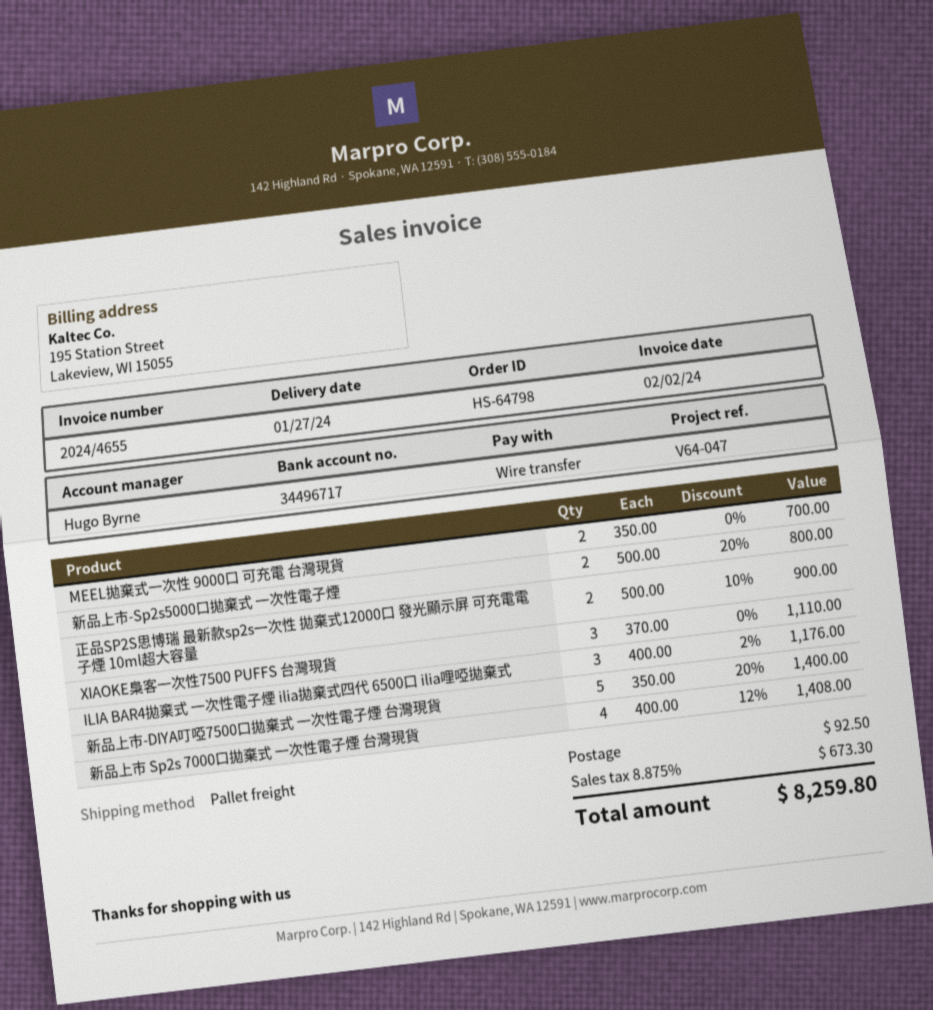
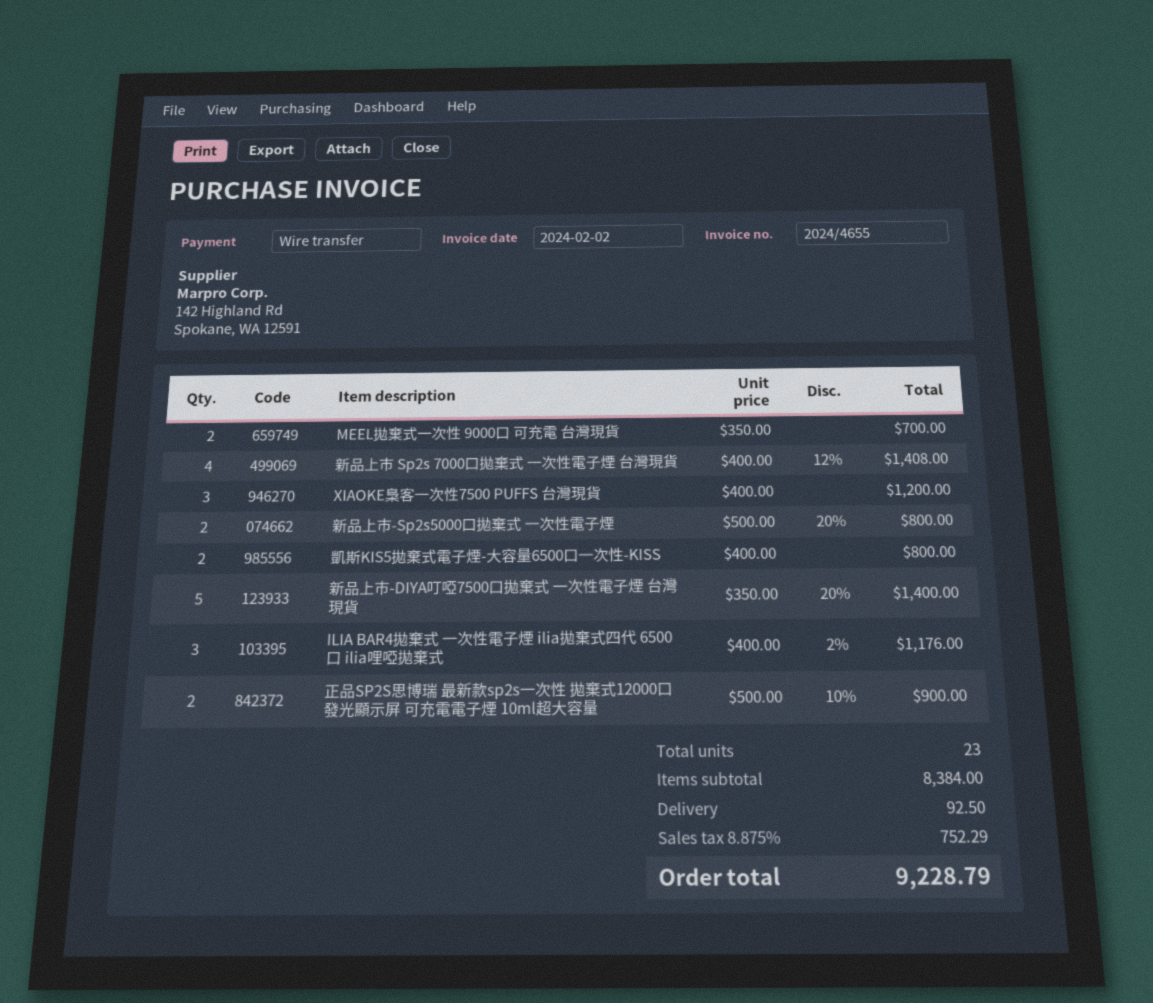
XIAOKE梟客一次性7500 PUFFS 台灣現貨: 3 x 370.00 = 1110.00 -> 3 x 400.00 = 1200.00
凱斯KIS5拋棄式電子煙-大容量6500口一次性-KISS: none -> 2 x 400.00 = 800.00
tax: 8.875% = 673.30 -> 8.875% = 752.29
total: 8259.80 -> 9228.79

